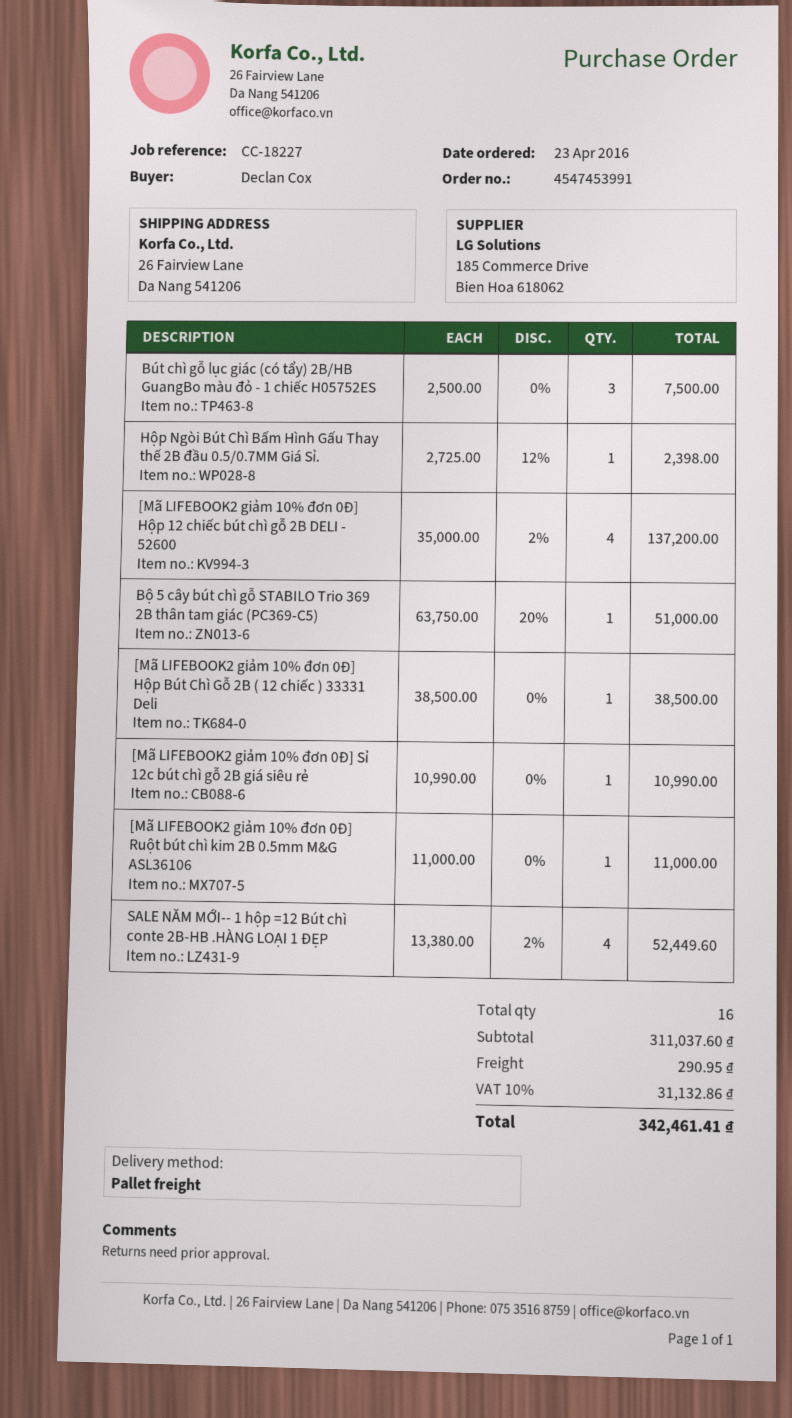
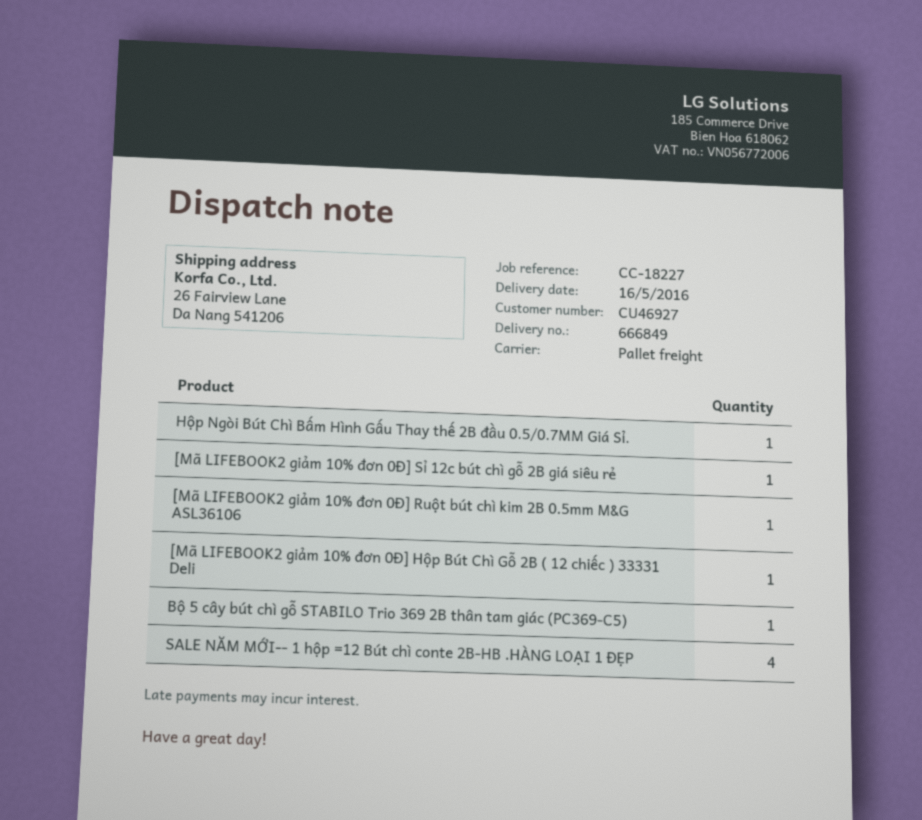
Bút chì gỗ lục giác (có tẩy) 2B/HB GuangBo màu đỏ - 1 chiếc H05752ES: 3 -> none
[Mã LIFEBOOK2 giảm 10% đơn 0Đ] Hộp 12 chiếc bút chì gỗ 2B DELI - 52600: 4 -> none

